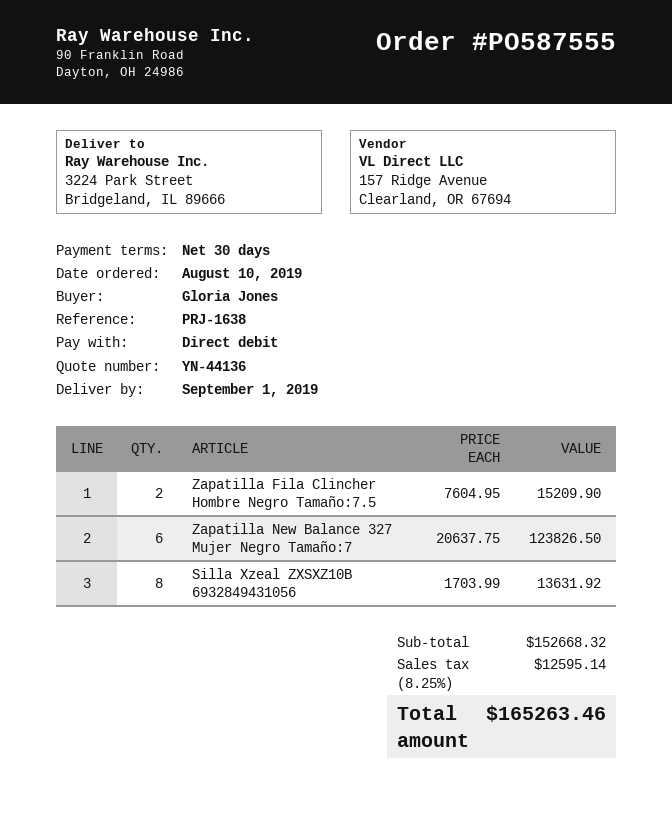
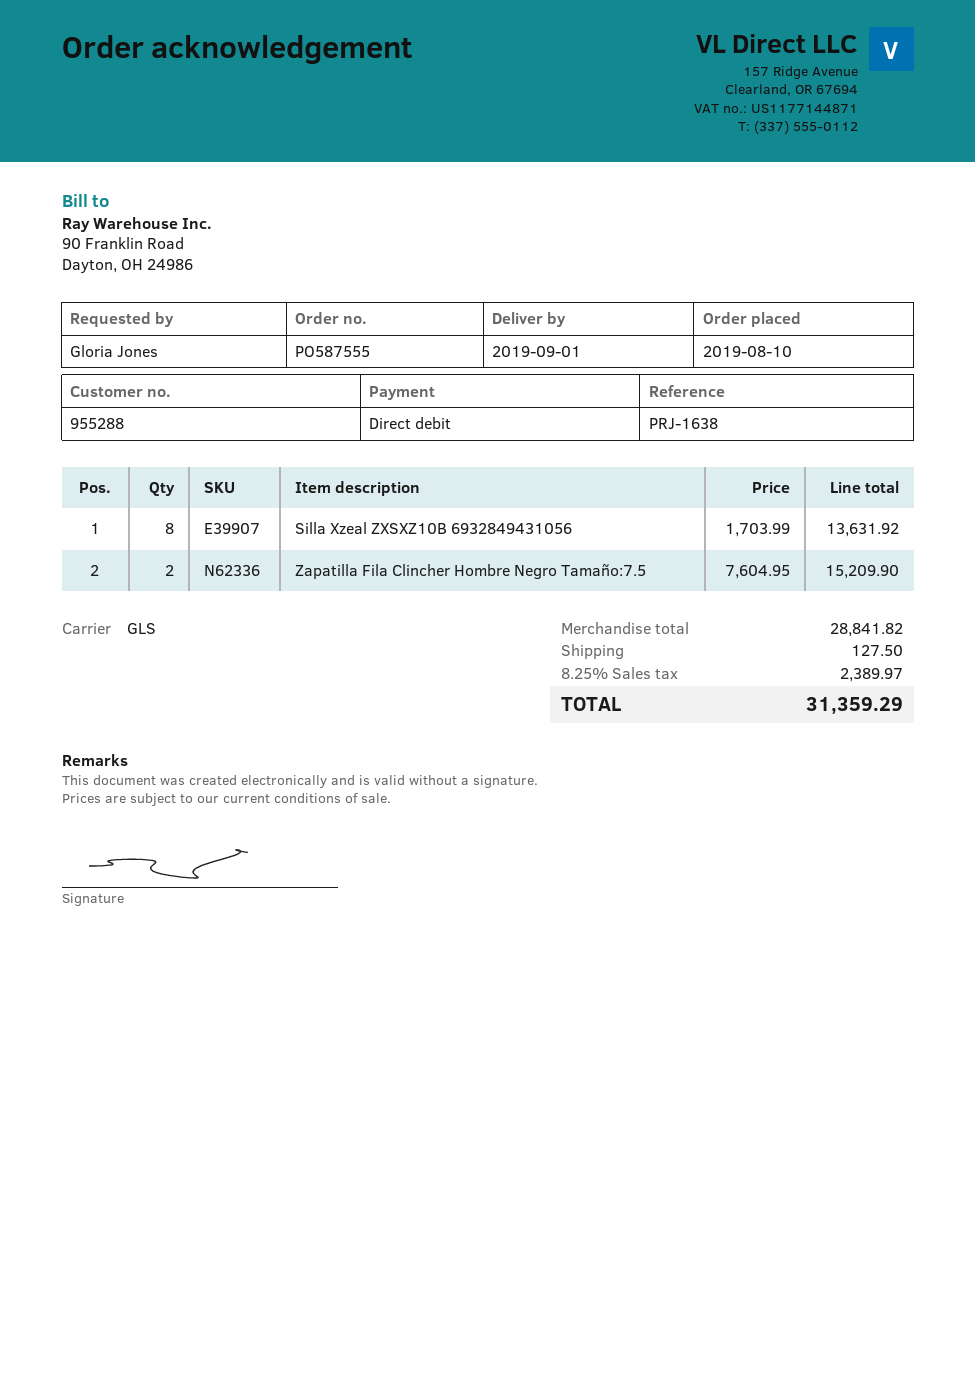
Zapatilla New Balance 327 Mujer Negro Tamaño:7: 6 x 20637.75 = 123826.50 -> none
subtotal: 152668.32 -> 28841.82
shipping: none -> 127.50
tax: 8.25% = 12595.14 -> 8.25% = 2389.97
total: 165263.46 -> 31359.29

